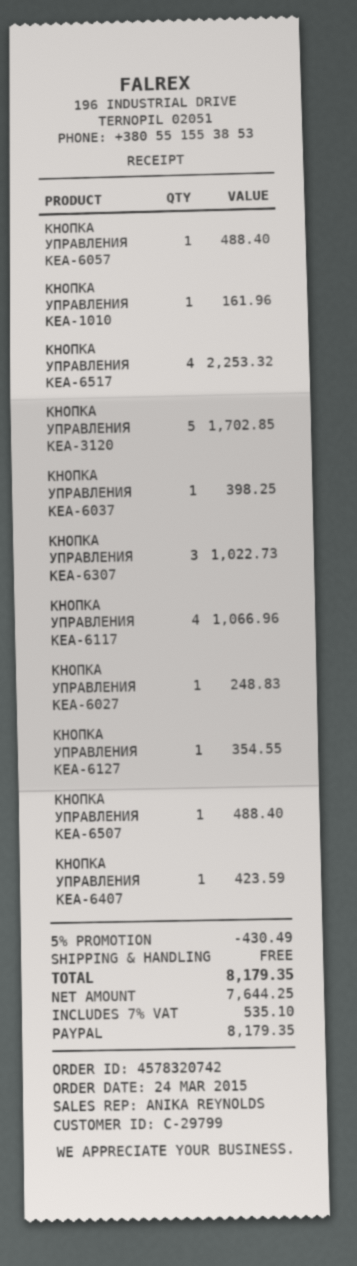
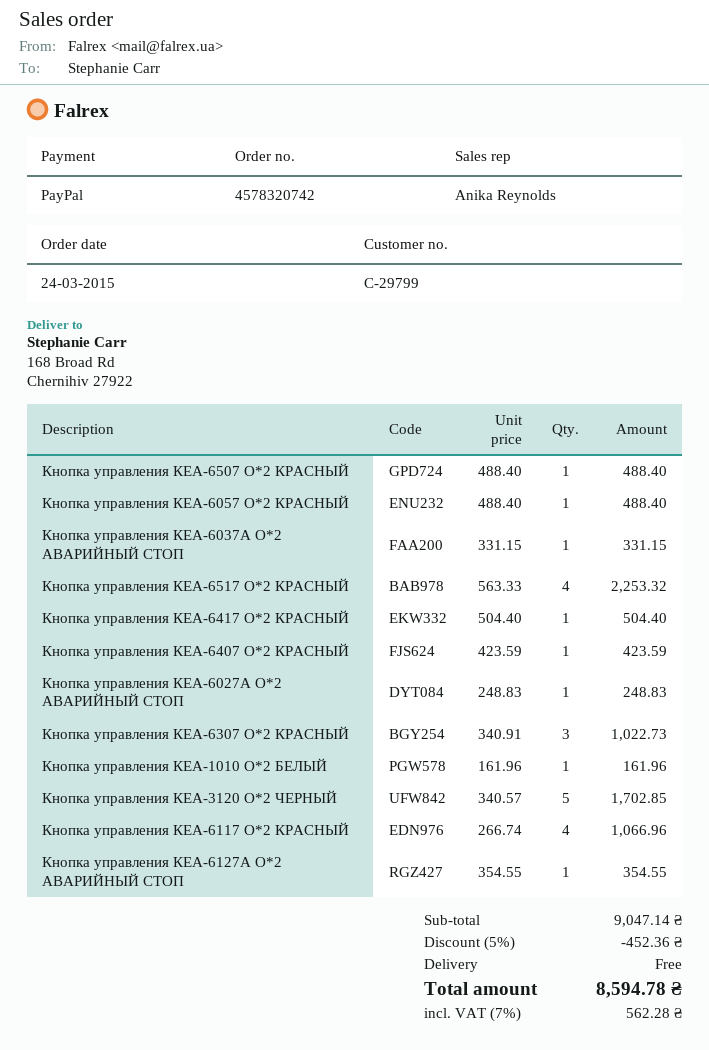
КНОПКА УПРАВЛЕНИЯ КЕА-6037: 1 for 398.25 -> 1 for 331.15
Кнопка управления КЕА-6417 О*2 КРАСНЫЙ: none -> 1 for 504.40
discount: 5% = 430.49 -> 5% = 452.36
tax: 7% = 535.10 -> 7% = 562.28
total: 8179.35 -> 8594.78

